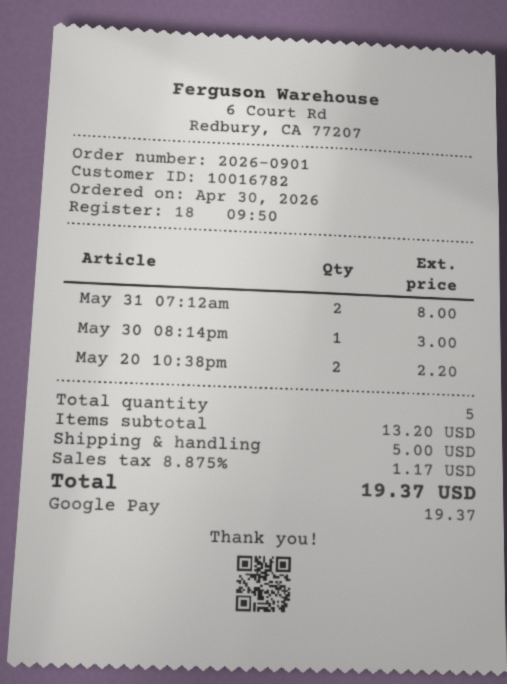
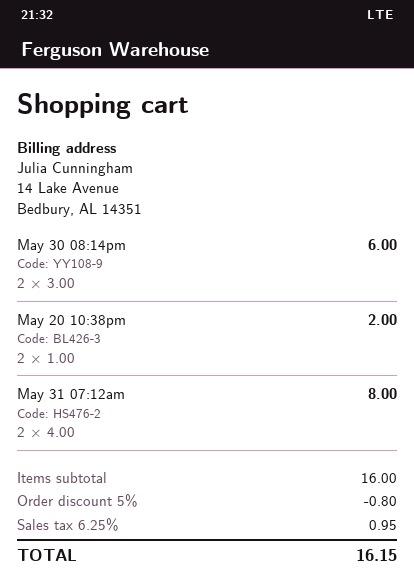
May 30 08:14pm: 1 for 3.00 -> 2 for 6.00
May 20 10:38pm: 2 for 2.20 -> 2 for 2.00
subtotal: 13.20 -> 16.00
discount: none -> 5% = 0.80
shipping: 5.00 -> none
tax: 8.875% = 1.17 -> 6.25% = 0.95
total: 19.37 -> 16.15

